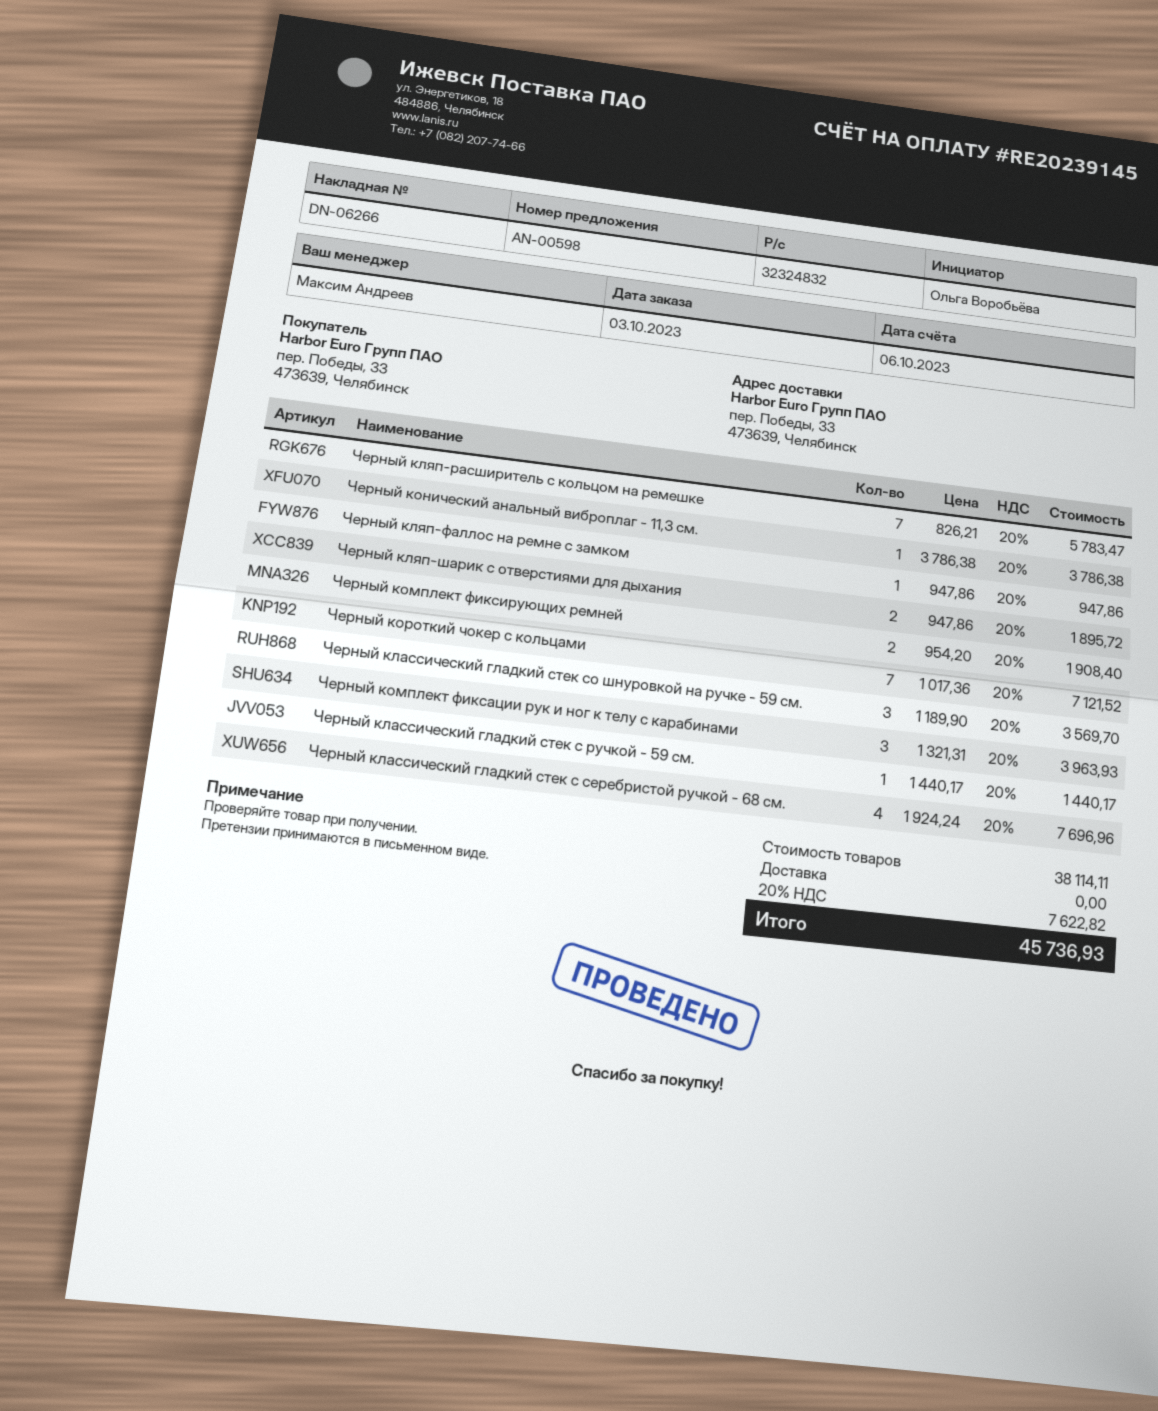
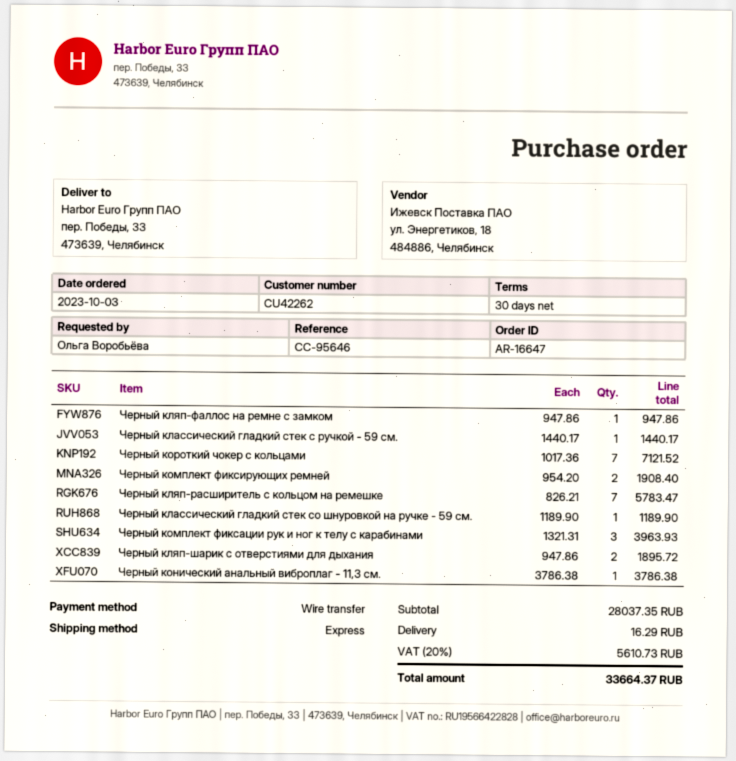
Черный классический гладкий стек со шнуровкой на ручке - 59 см.: 3 x 1189.90 = 3569.70 -> 1 x 1189.90 = 1189.90
Черный классический гладкий стек с серебристой ручкой - 68 см.: 4 x 1924.24 = 7696.96 -> none
subtotal: 38114.11 -> 28037.35
shipping: 0.00 -> 16.29
tax: 20% = 7622.82 -> 20% = 5610.73
total: 45736.93 -> 33664.37

